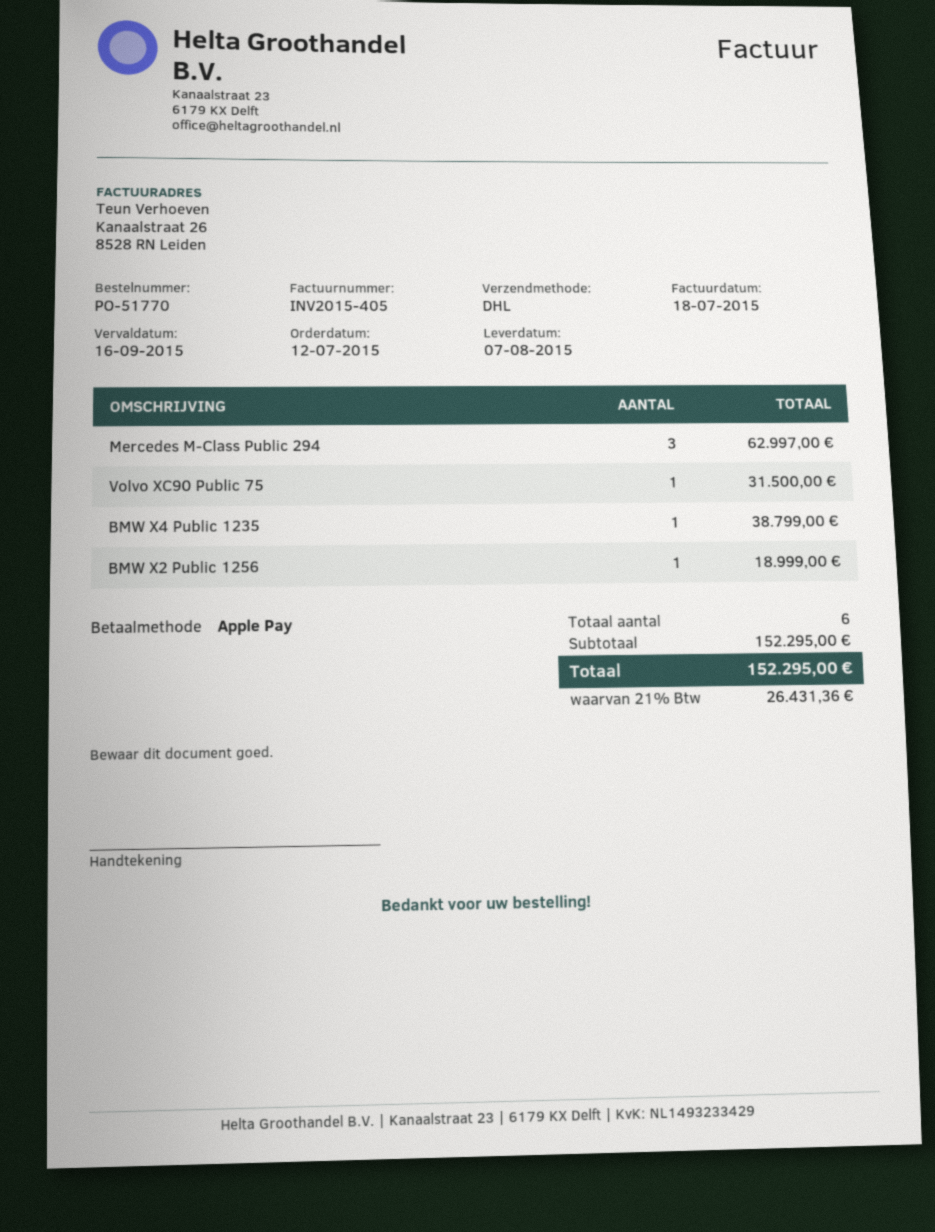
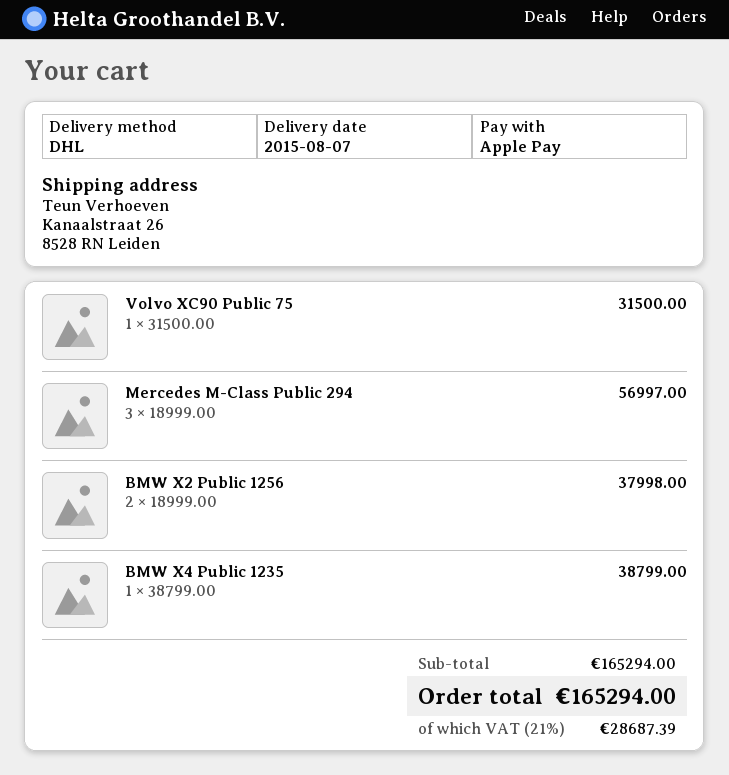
Mercedes M-Class Public 294: 3 for 62997.00 -> 3 for 56997.00
BMW X2 Public 1256: 1 for 18999.00 -> 2 for 37998.00
subtotal: 152295.00 -> 165294.00
tax: 21% = 26431.36 -> 21% = 28687.39
total: 152295.00 -> 165294.00

